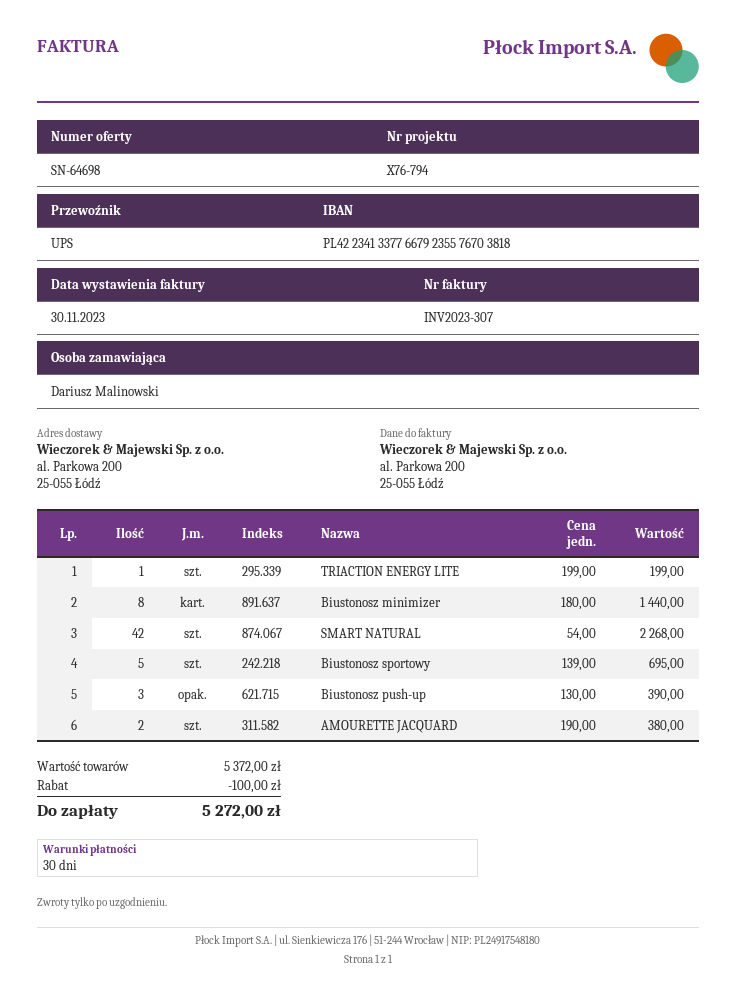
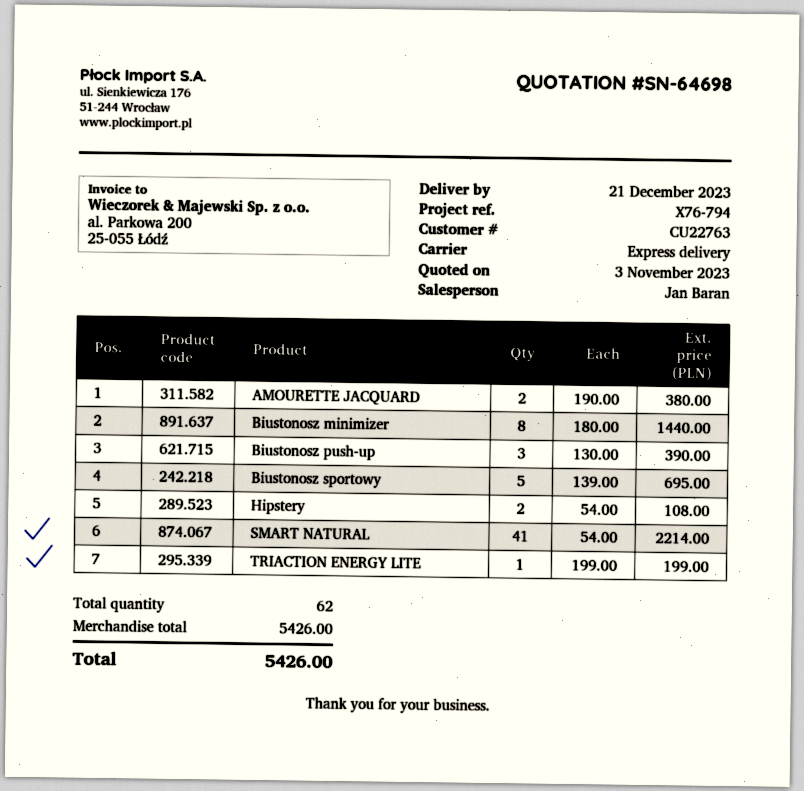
shipping method: UPS -> express
SMART NATURAL: 42 x 54.00 = 2268.00 -> 41 x 54.00 = 2214.00
Hipstery: none -> 2 x 54.00 = 108.00
subtotal: 5372.00 -> 5426.00
discount: 100.00 -> none
total: 5272.00 -> 5426.00

